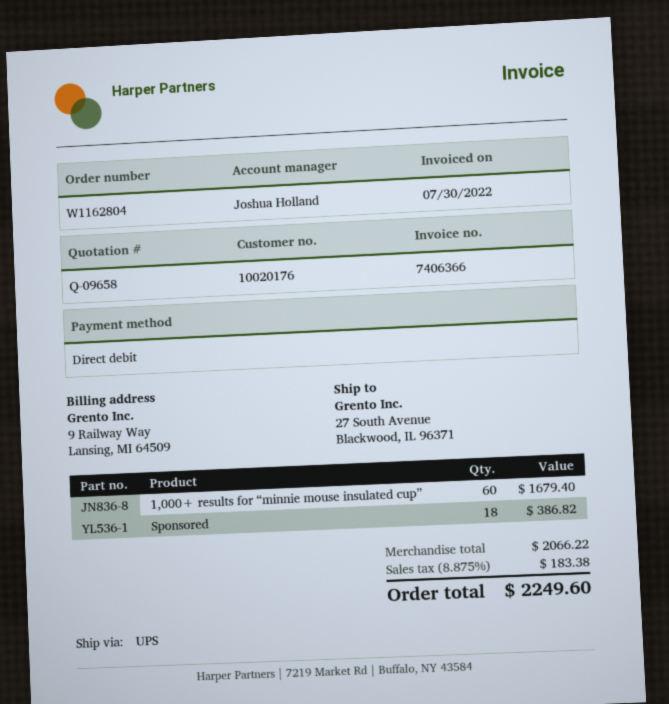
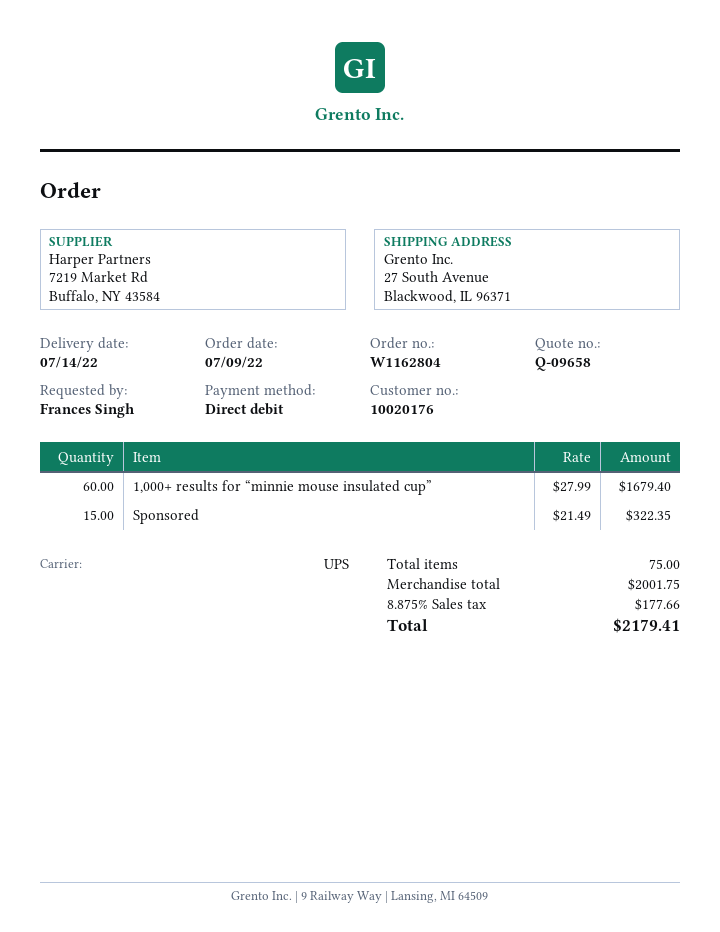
Sponsored: 18 for 386.82 -> 15 for 322.35
subtotal: 2066.22 -> 2001.75
tax: 8.875% = 183.38 -> 8.875% = 177.66
total: 2249.60 -> 2179.41

